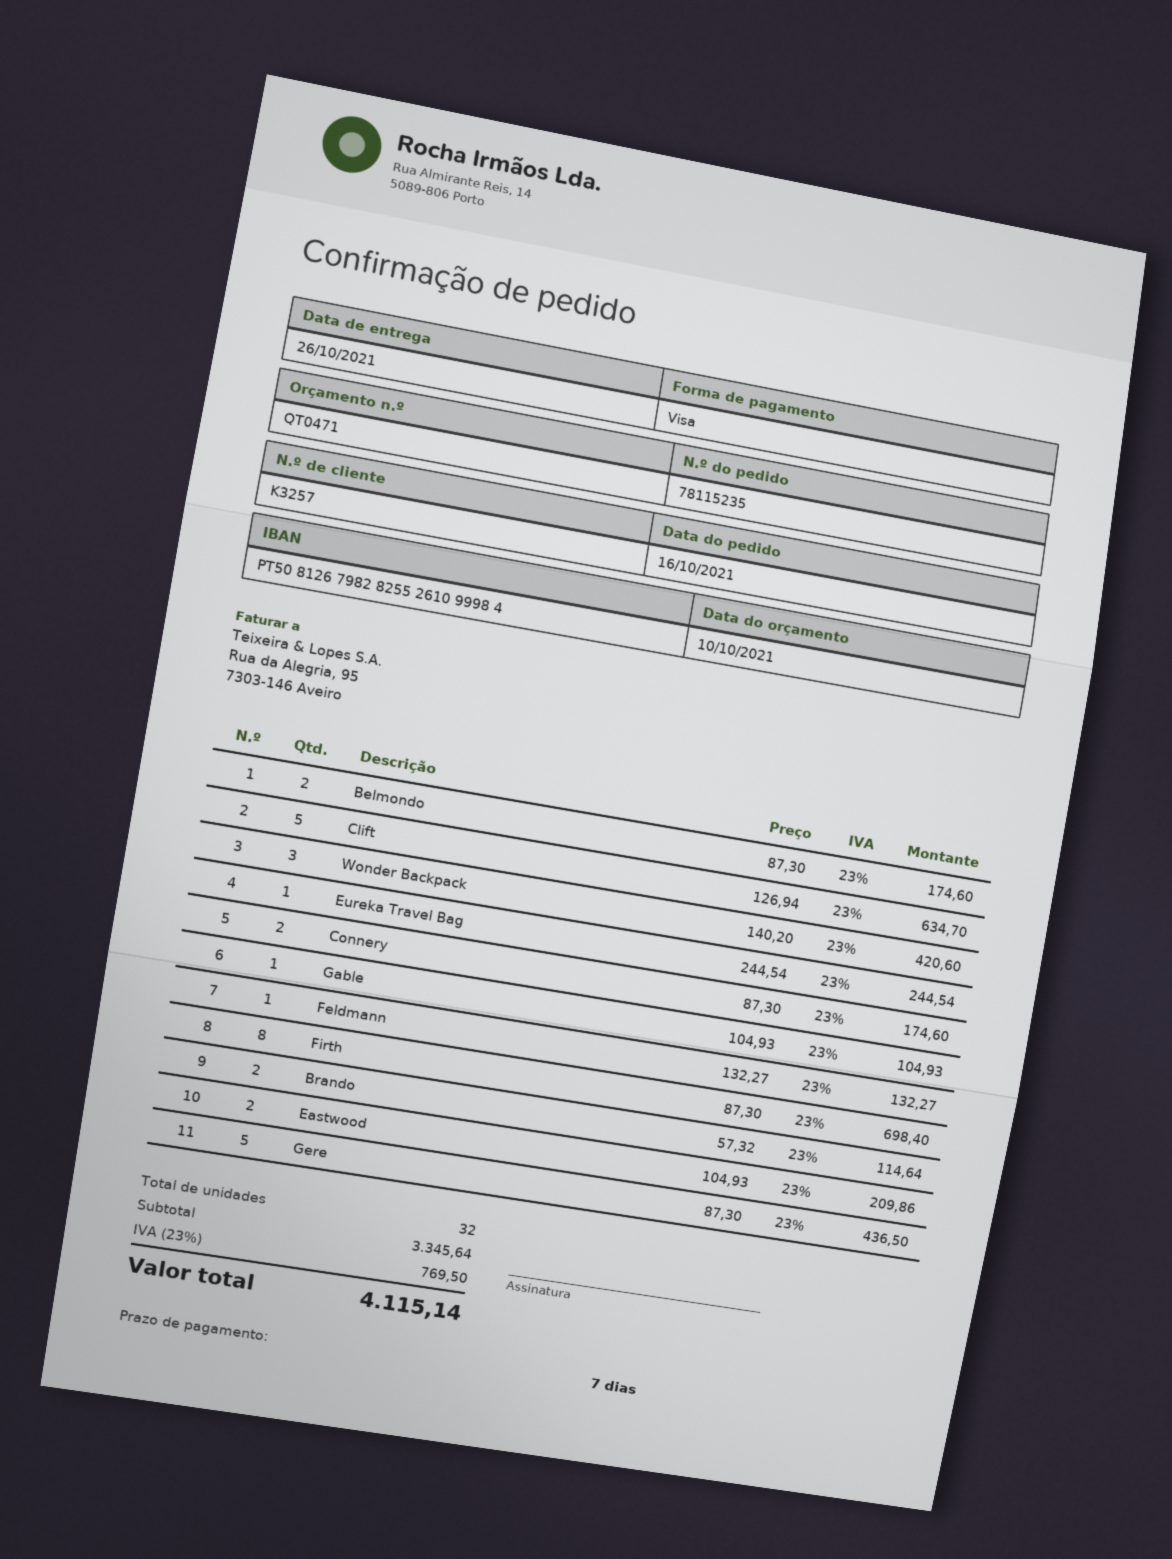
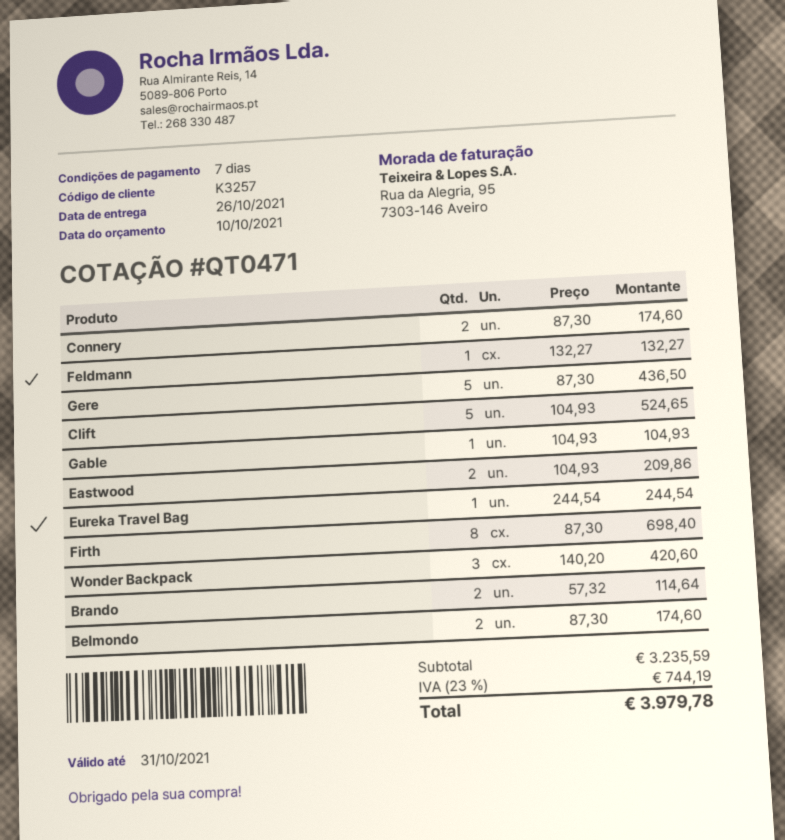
Clift: 5 x 126.94 = 634.70 -> 5 x 104.93 = 524.65
subtotal: 3345.64 -> 3235.59
tax: 23% = 769.50 -> 23% = 744.19
total: 4115.14 -> 3979.78

